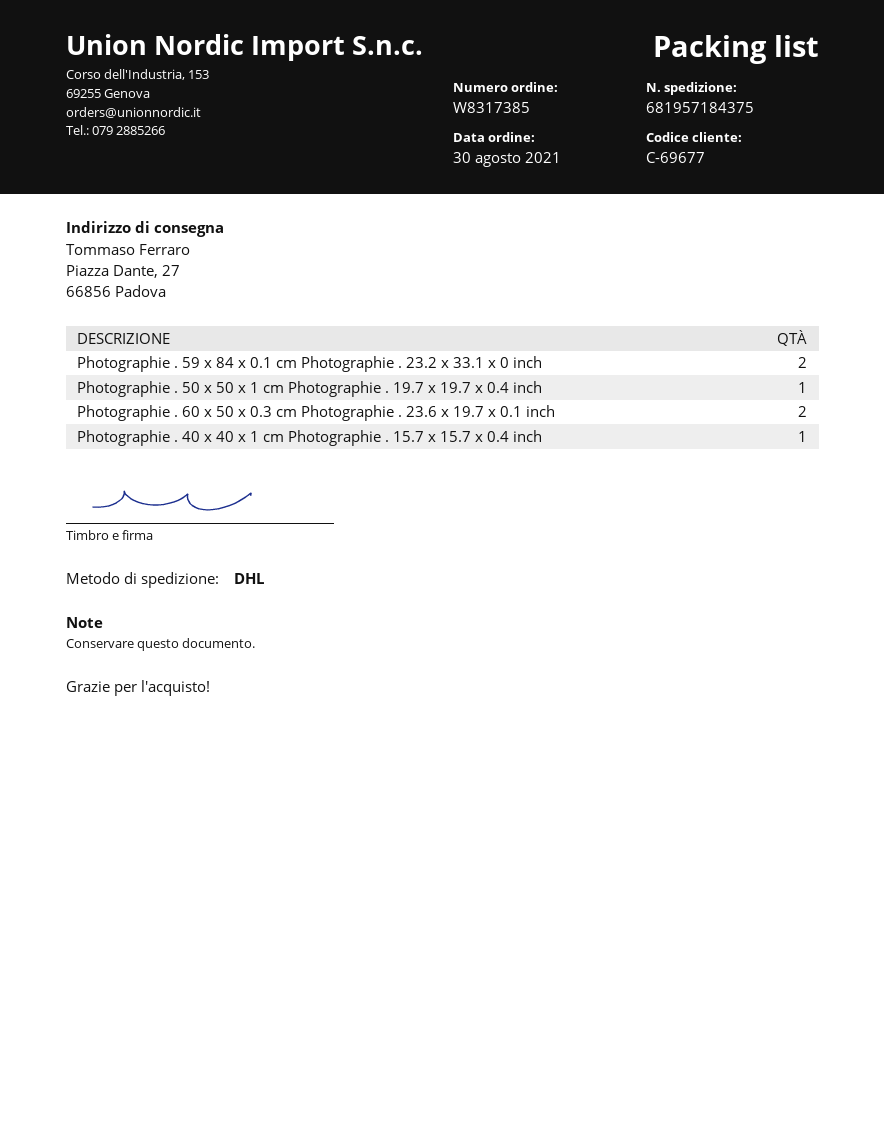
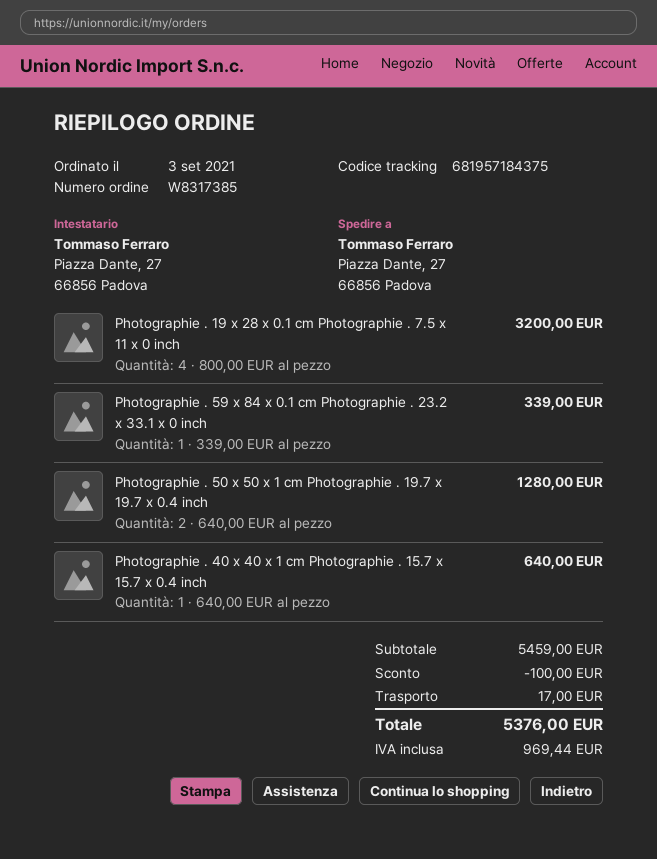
order date: 2021-08-30 -> 2021-09-03
Photographie . 59 x 84 x 0.1 cm Photographie . 23.2 x 33.1 x 0 inch: 2 -> 1
Photographie . 50 x 50 x 1 cm Photographie . 19.7 x 19.7 x 0.4 inch: 1 -> 2
Photographie . 60 x 50 x 0.3 cm Photographie . 23.6 x 19.7 x 0.1 inch: 2 -> none
Photographie . 19 x 28 x 0.1 cm Photographie . 7.5 x 11 x 0 inch: none -> 4

